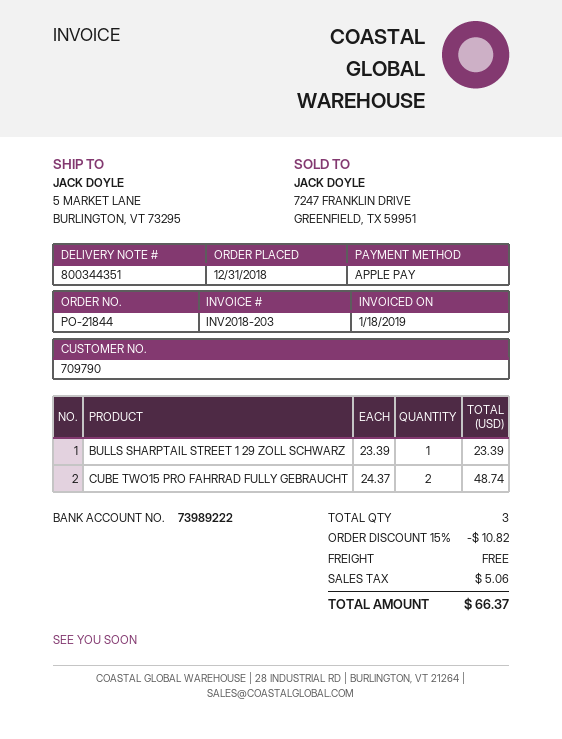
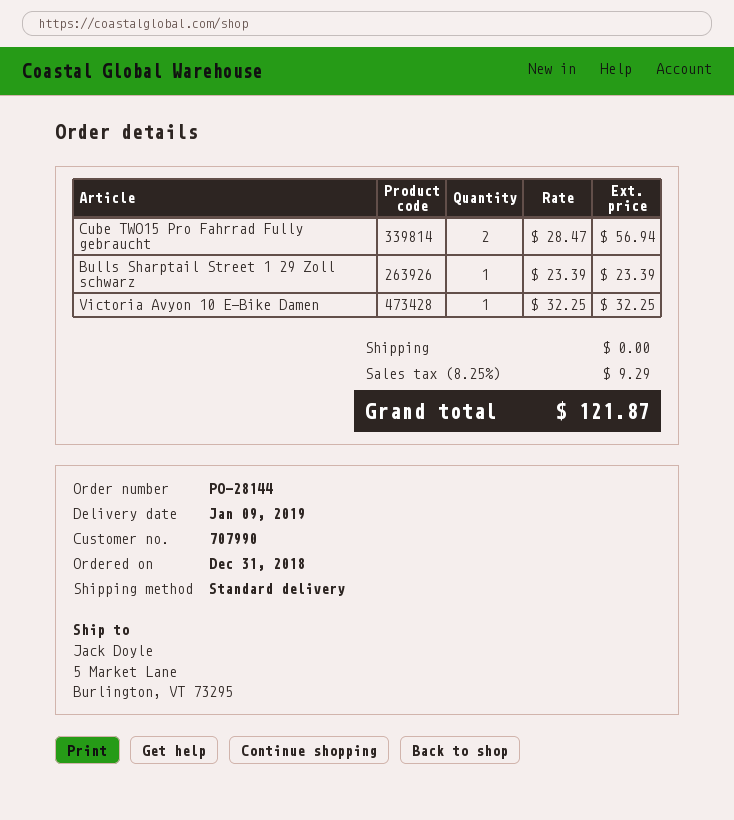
order number: PO-21844 -> PO-28144
customer number: 709790 -> 707990
CUBE TWO15 PRO FAHRRAD FULLY GEBRAUCHT: 2 x 24.37 = 48.74 -> 2 x 28.47 = 56.94
Victoria Avyon 10 E-Bike Damen: none -> 1 x 32.25 = 32.25
discount: 15% = 10.82 -> none
tax: 5.06 -> 9.29
total: 66.37 -> 121.87

